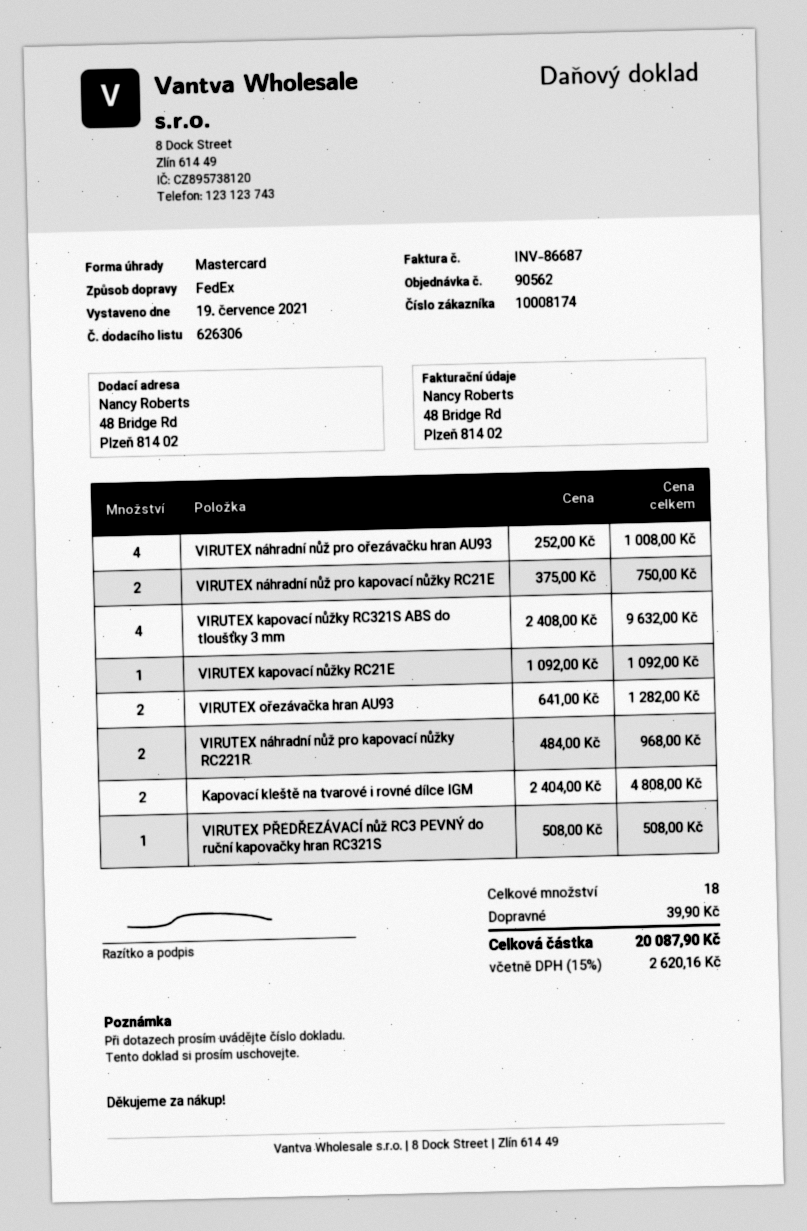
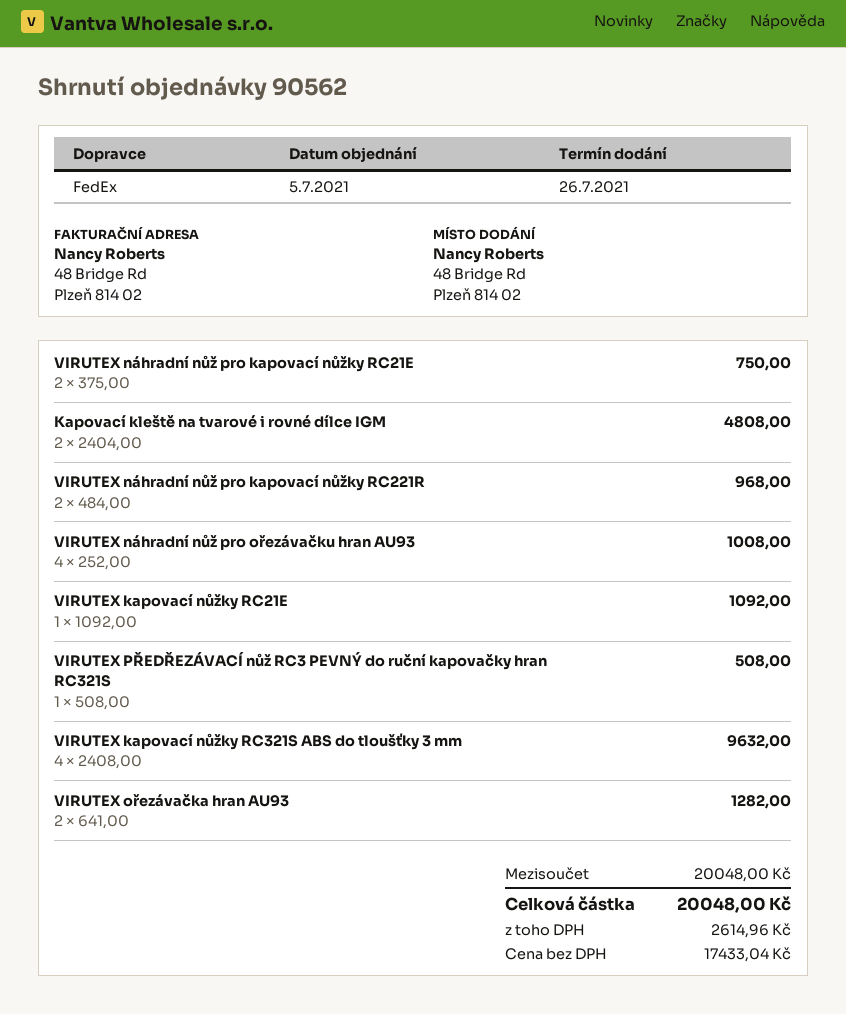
shipping: 39.90 -> none
tax: 2620.16 -> 2614.96
total: 20087.90 -> 20048.00

